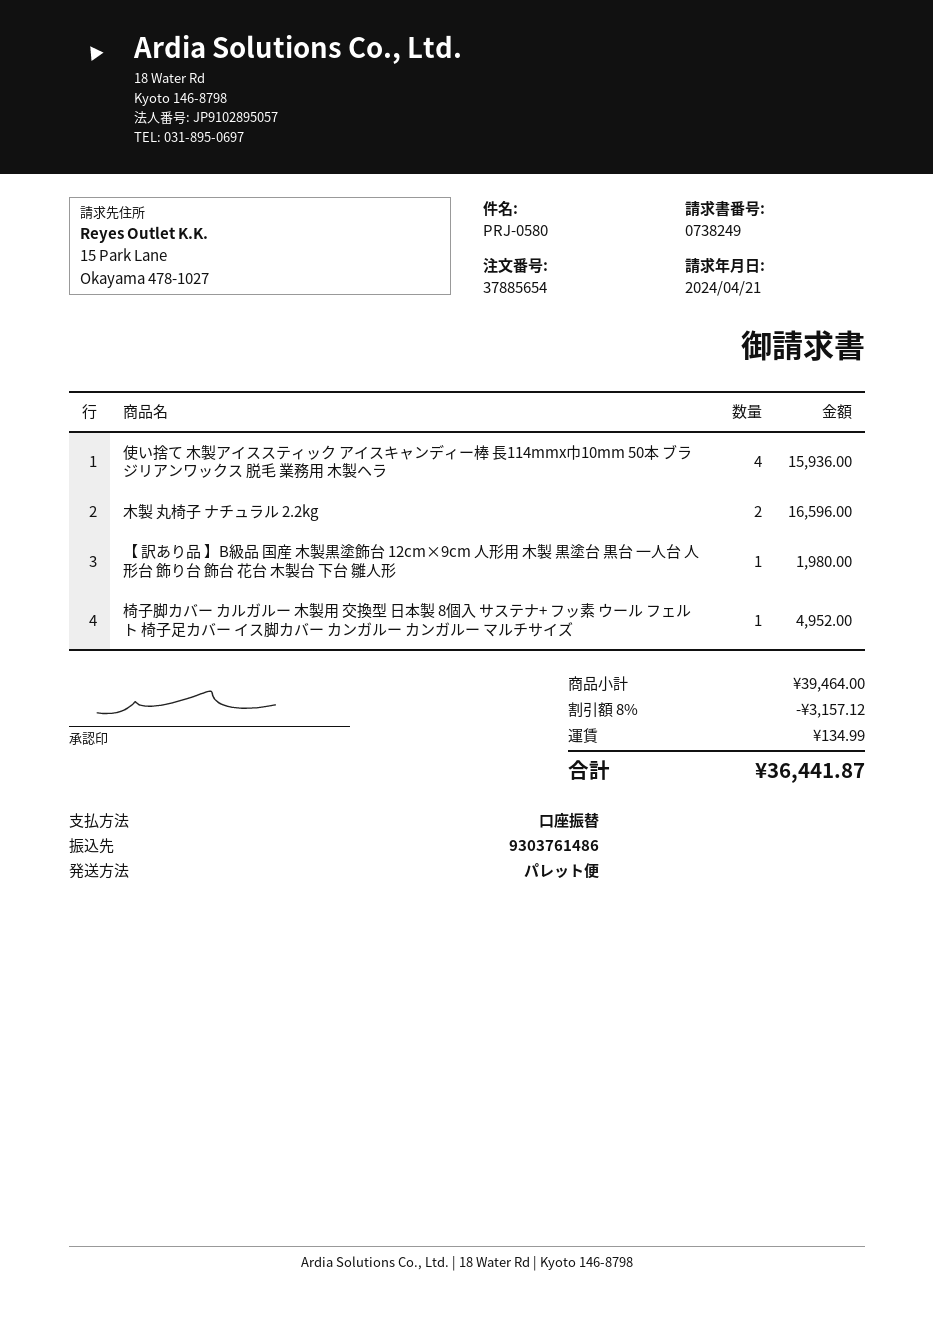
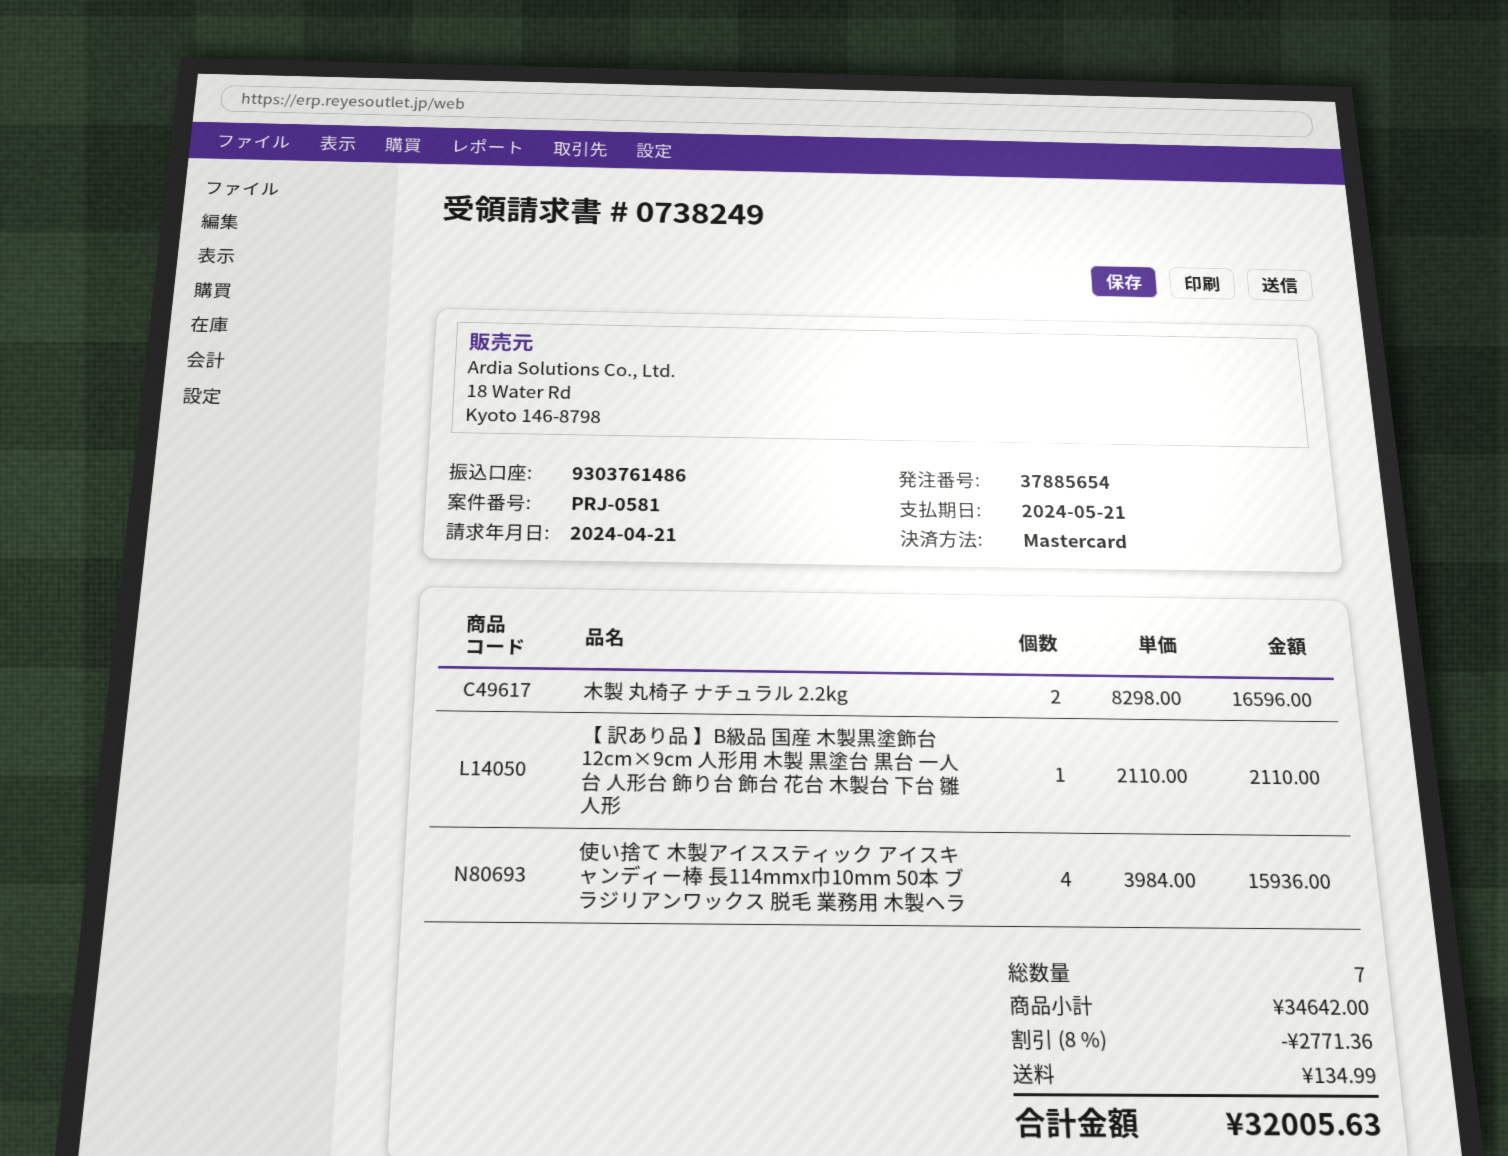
reference: PRJ-0580 -> PRJ-0581
payment method: direct debit -> Mastercard
【 訳あり品 】B級品 国産 木製黒塗飾台 12cm×9cm 人形用 木製 黒塗台 黒台 一人台 人形台 飾り台 飾台 花台 木製台 下台 雛人形: 1 for 1980.00 -> 1 for 2110.00
椅子脚カバー カルガルー 木製用 交換型 日本製 8個入 サステナ+ フッ素 ウール フェルト 椅子足カバー イス脚カバー カンガルー カンガルー マルチサイズ: 1 for 4952.00 -> none
subtotal: 39464.00 -> 34642.00
discount: 8% = 3157.12 -> 8% = 2771.36
total: 36441.87 -> 32005.63

